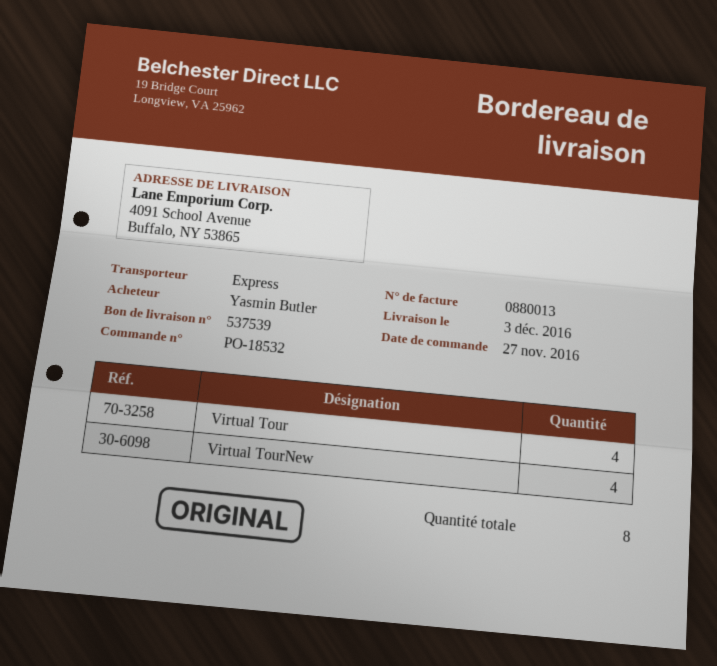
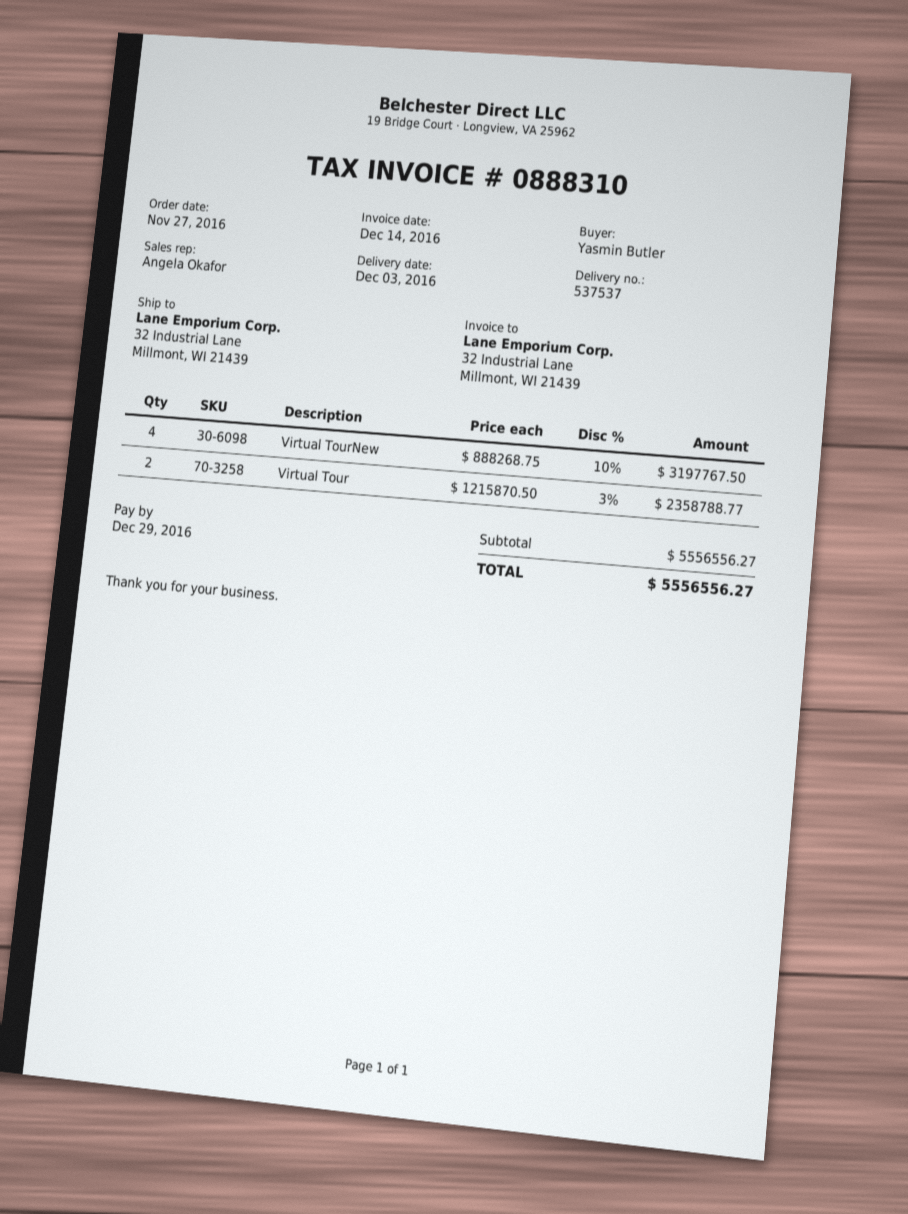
delivery note number: 537539 -> 537537
invoice number: 0880013 -> 0888310
ship to: 4091 School Avenue, Buffalo, NY 53865 -> 32 Industrial Lane, Millmont, WI 21439
Virtual Tour: 4 -> 2

